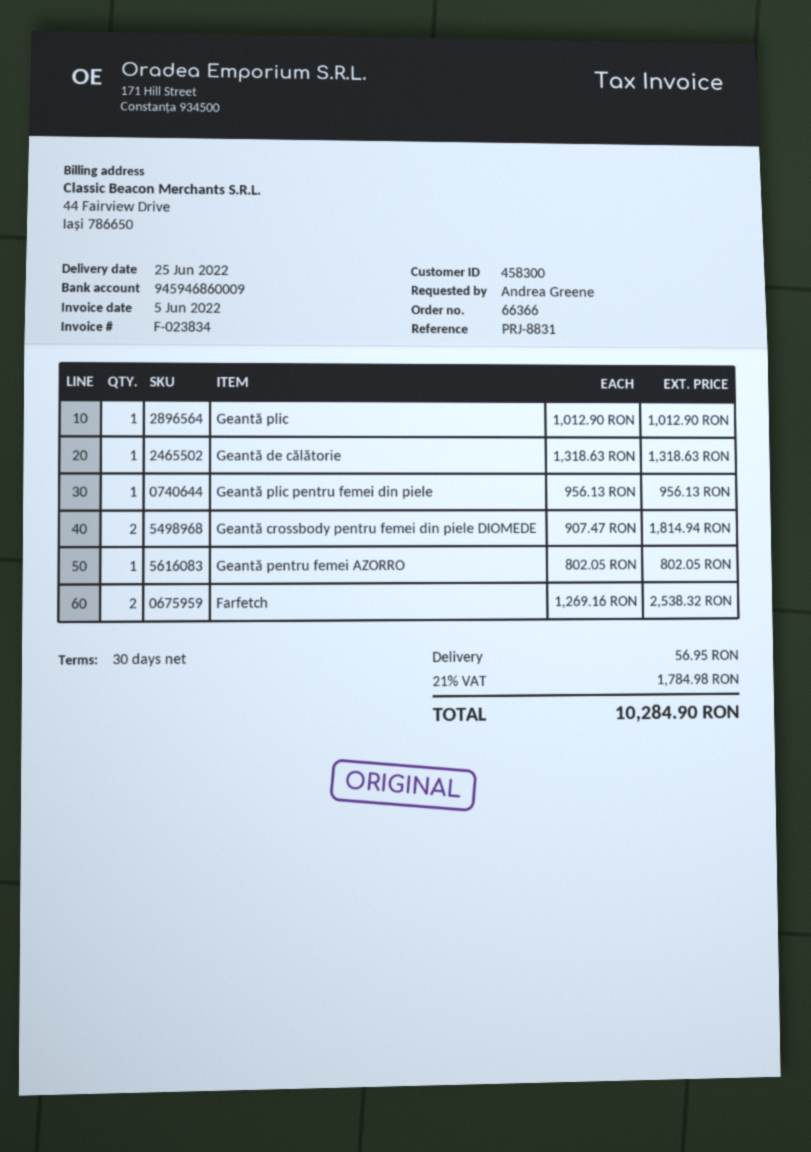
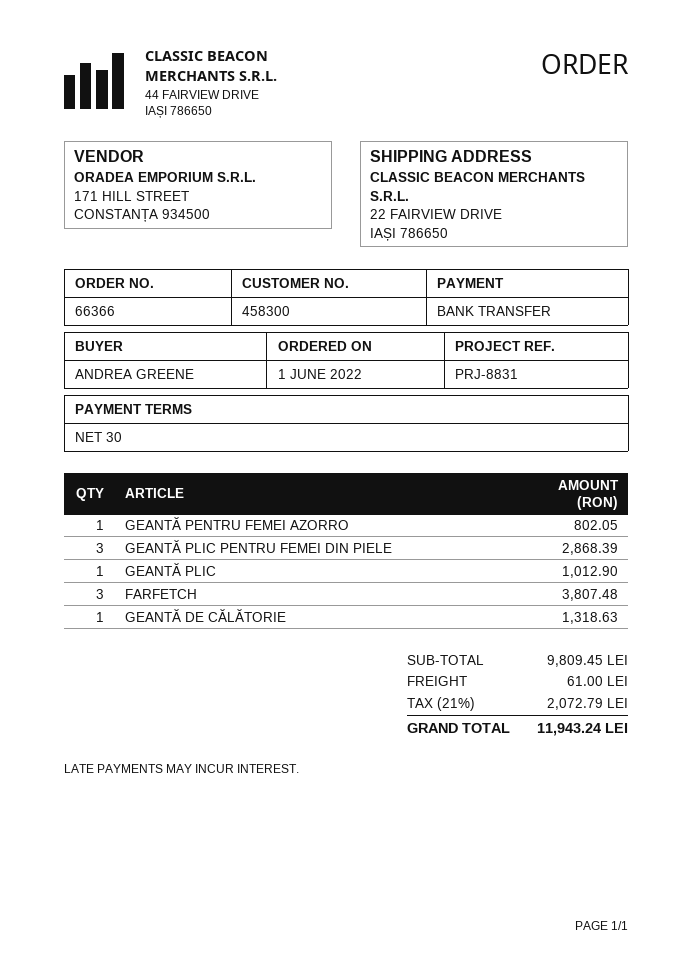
Geantă plic pentru femei din piele: 1 for 956.13 -> 3 for 2868.39
Geantă crossbody pentru femei din piele DIOMEDE: 2 for 1814.94 -> none
Farfetch: 2 for 2538.32 -> 3 for 3807.48
shipping: 56.95 -> 61.00
tax: 21% = 1784.98 -> 21% = 2072.79
total: 10284.90 -> 11943.24

